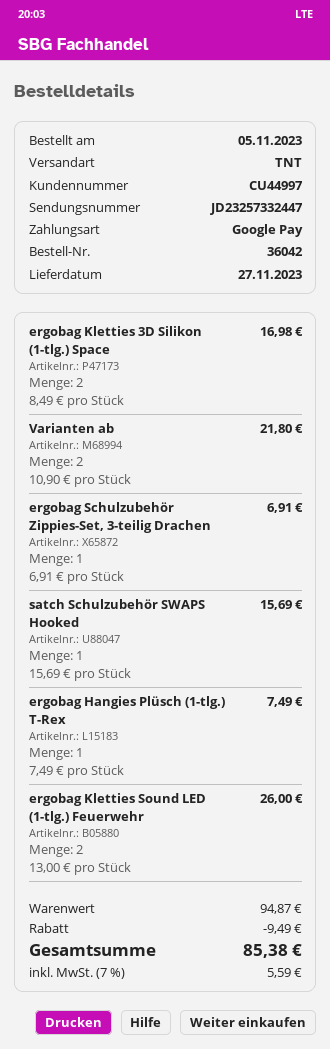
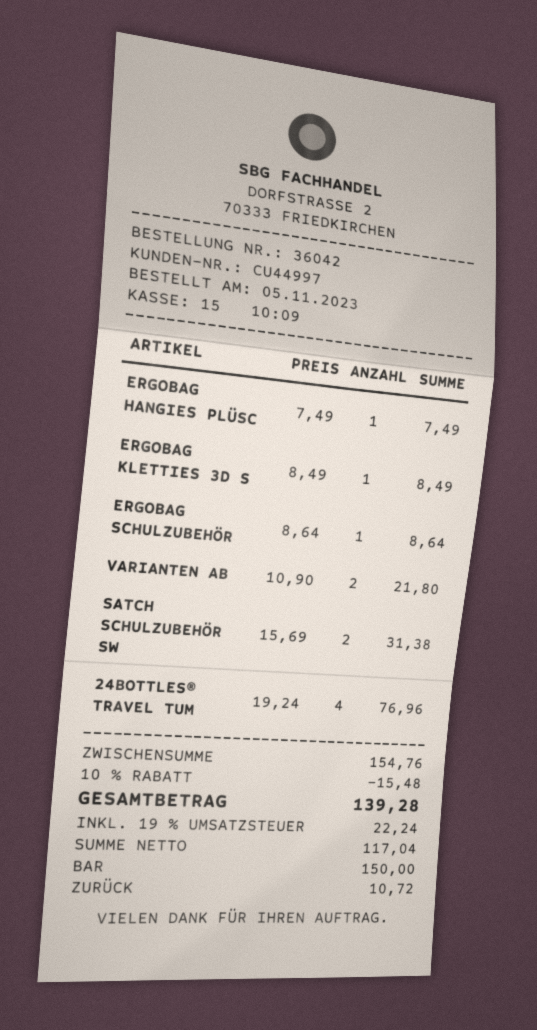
payment method: Google Pay -> cash
ergobag Kletties 3D Silikon (1-tlg.) Space: 2 x 8.49 = 16.98 -> 1 x 8.49 = 8.49
ergobag Schulzubehör Zippies-Set, 3-teilig Drachen: 1 x 6.91 = 6.91 -> 1 x 8.64 = 8.64
satch Schulzubehör SWAPS Hooked: 1 x 15.69 = 15.69 -> 2 x 15.69 = 31.38
ergobag Kletties Sound LED (1-tlg.) Feuerwehr: 2 x 13.00 = 26.00 -> none
24BOTTLES® TRAVEL TUM: none -> 4 x 19.24 = 76.96
subtotal: 94.87 -> 154.76
discount: 9.49 -> 15.48
tax: 7% = 5.59 -> 19% = 22.24
total: 85.38 -> 139.28

